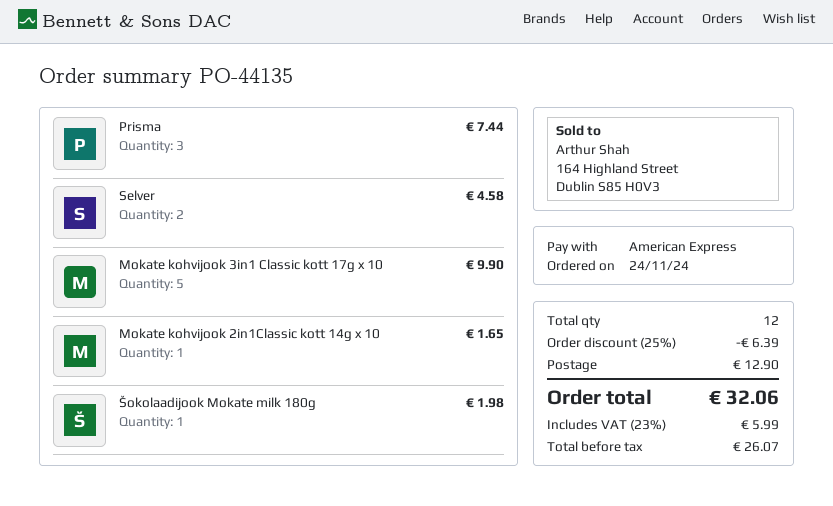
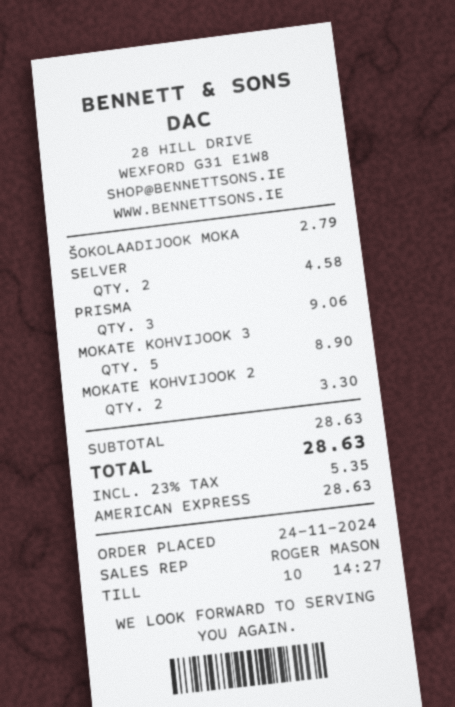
Prisma: 3 for 7.44 -> 3 for 9.06
Mokate kohvijook 3in1 Classic kott 17g x 10: 5 for 9.90 -> 5 for 8.90
Mokate kohvijook 2in1Classic kott 14g x 10: 1 for 1.65 -> 2 for 3.30
Šokolaadijook Mokate milk 180g: 1 for 1.98 -> 1 for 2.79
discount: 25% = 6.39 -> none
shipping: 12.90 -> none
tax: 23% = 5.99 -> 23% = 5.35
total: 32.06 -> 28.63

